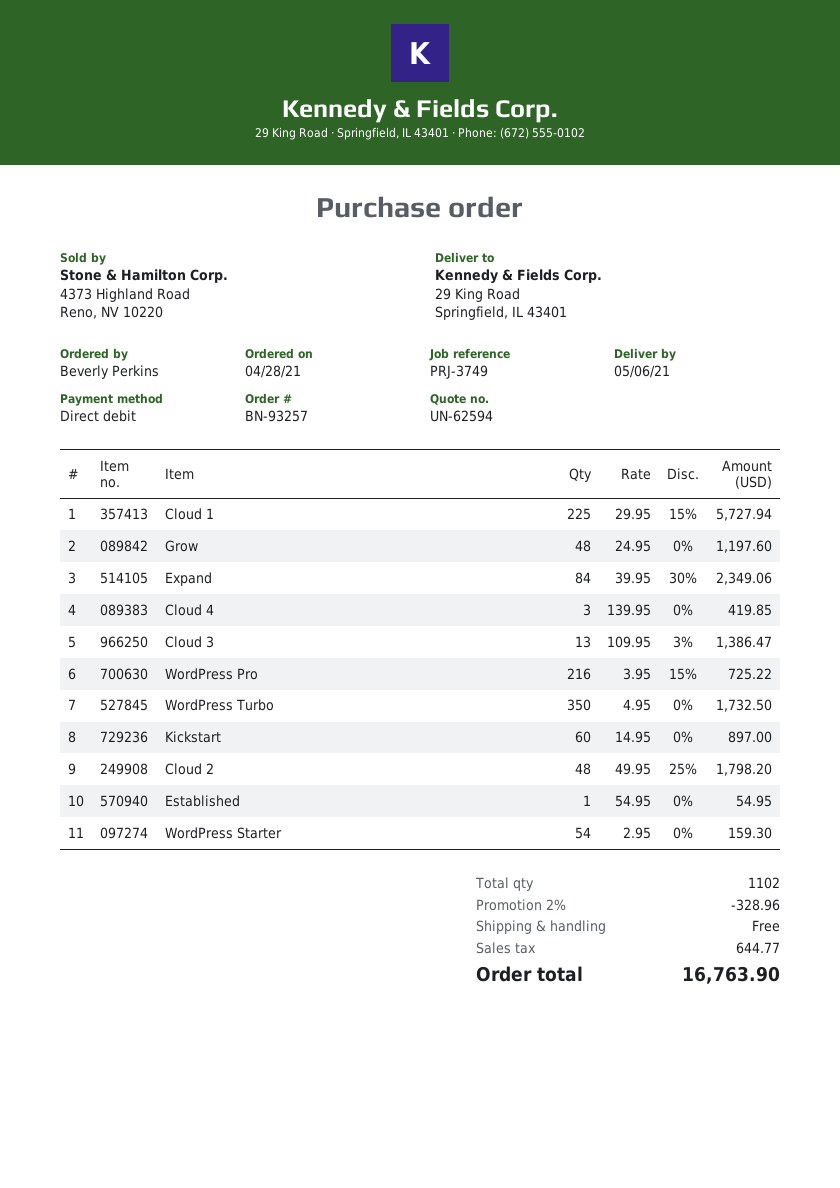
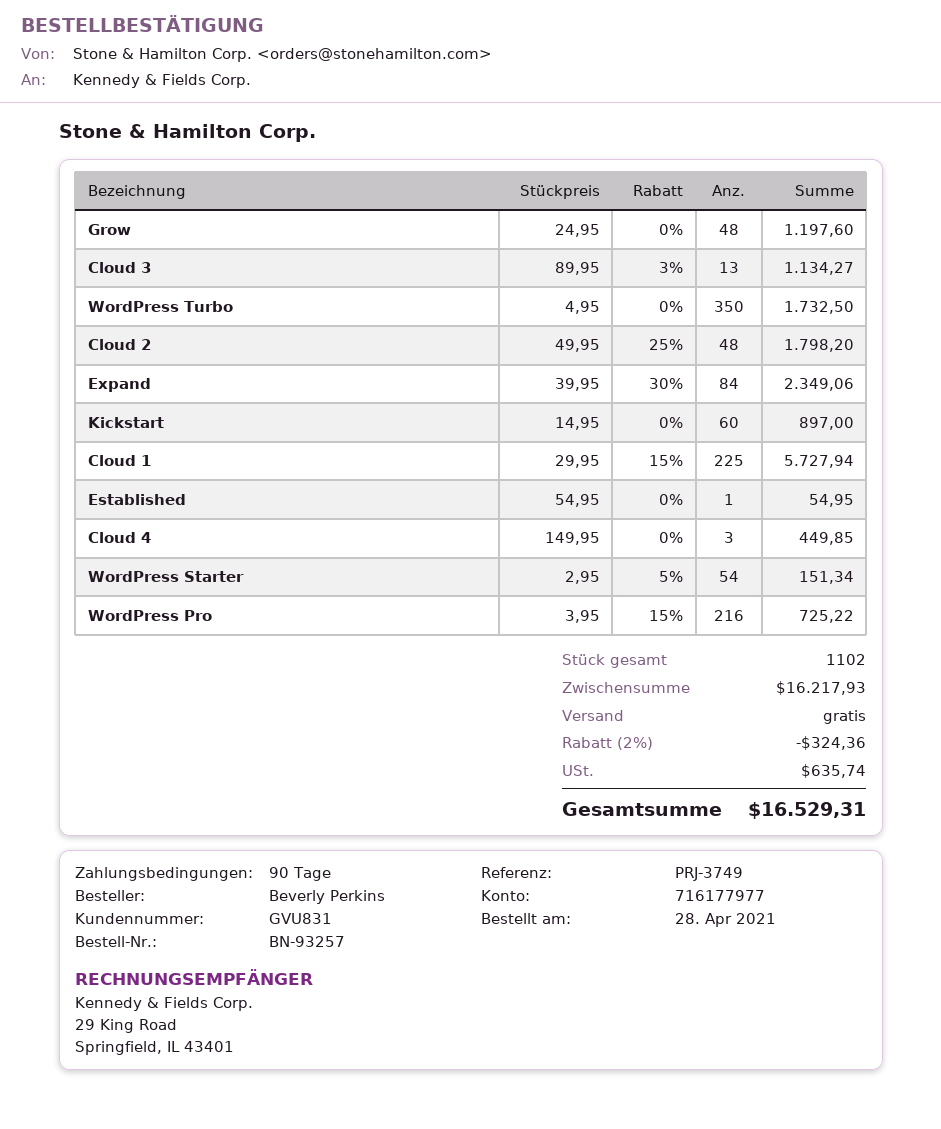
Cloud 4: 3 x 139.95 = 419.85 -> 3 x 149.95 = 449.85
Cloud 3: 13 x 109.95 - 3% = 1386.47 -> 13 x 89.95 - 3% = 1134.27
WordPress Starter: 54 x 2.95 = 159.30 -> 54 x 2.95 - 5% = 151.34
discount: 2% = 328.96 -> 2% = 324.36
tax: 644.77 -> 635.74
total: 16763.90 -> 16529.31

